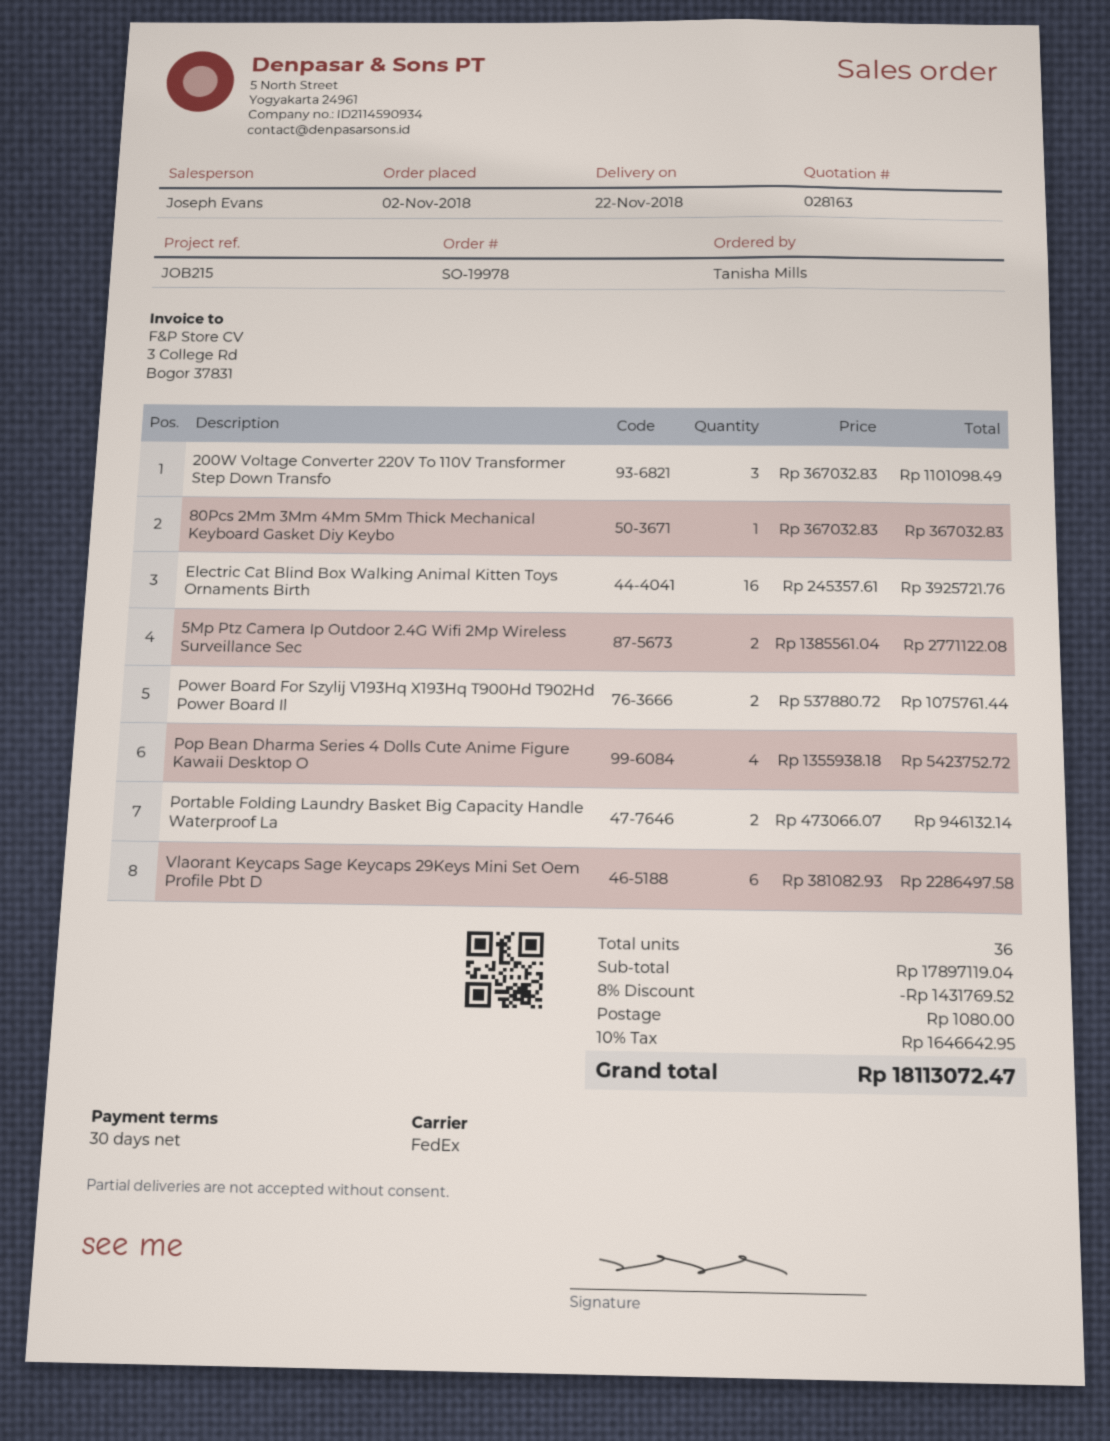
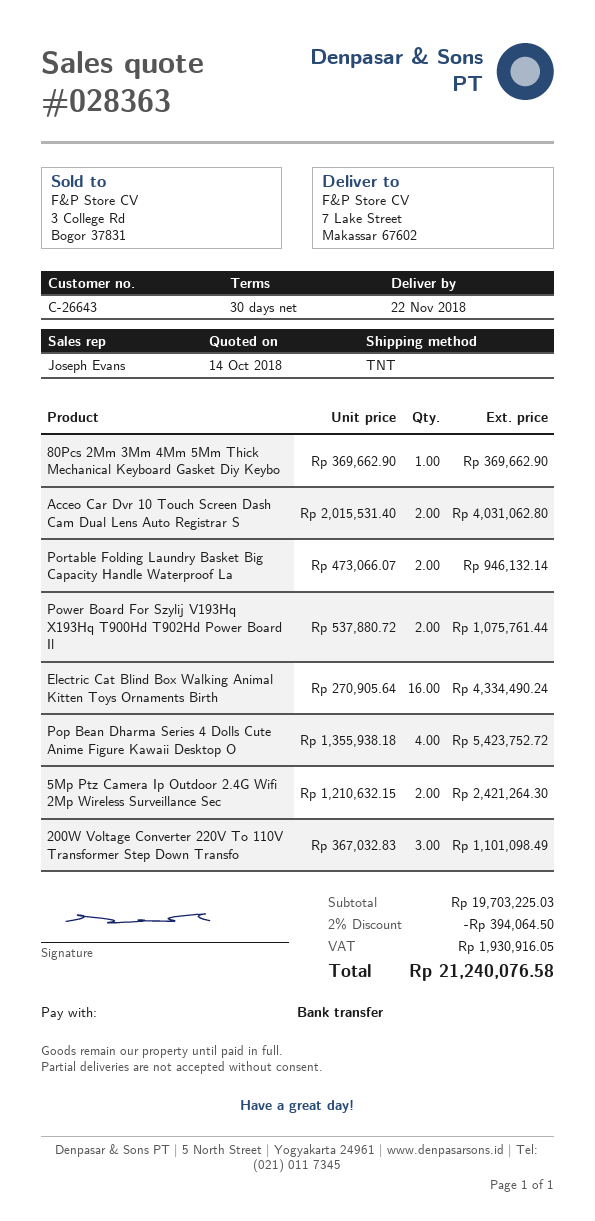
quote number: 028163 -> 028363
shipping method: FedEx -> TNT
80Pcs 2Mm 3Mm 4Mm 5Mm Thick Mechanical Keyboard Gasket Diy Keybo: 1 x 367032.83 = 367032.83 -> 1 x 369662.90 = 369662.90
Electric Cat Blind Box Walking Animal Kitten Toys Ornaments Birth: 16 x 245357.61 = 3925721.76 -> 16 x 270905.64 = 4334490.24
5Mp Ptz Camera Ip Outdoor 2.4G Wifi 2Mp Wireless Surveillance Sec: 2 x 1385561.04 = 2771122.08 -> 2 x 1210632.15 = 2421264.30
Vlaorant Keycaps Sage Keycaps 29Keys Mini Set Oem Profile Pbt D: 6 x 381082.93 = 2286497.58 -> none
Acceo Car Dvr 10 Touch Screen Dash Cam Dual Lens Auto Registrar S: none -> 2 x 2015531.40 = 4031062.80
subtotal: 17897119.04 -> 19703225.03
discount: 8% = 1431769.52 -> 2% = 394064.50
shipping: 1080.00 -> none
tax: 1646642.95 -> 1930916.05
total: 18113072.47 -> 21240076.58

